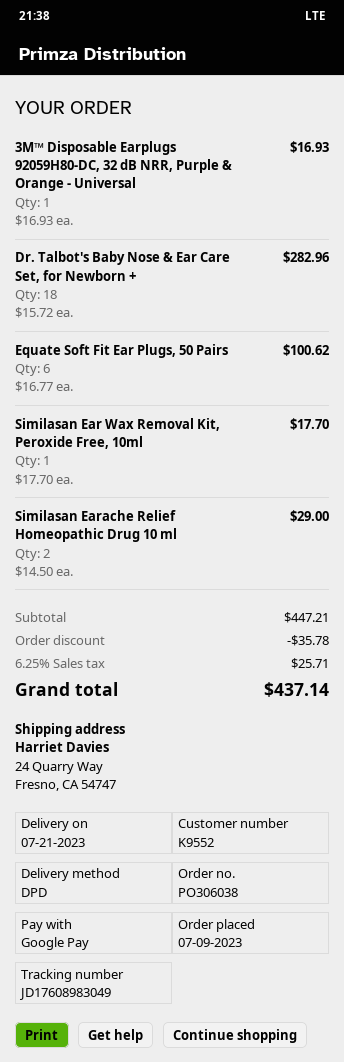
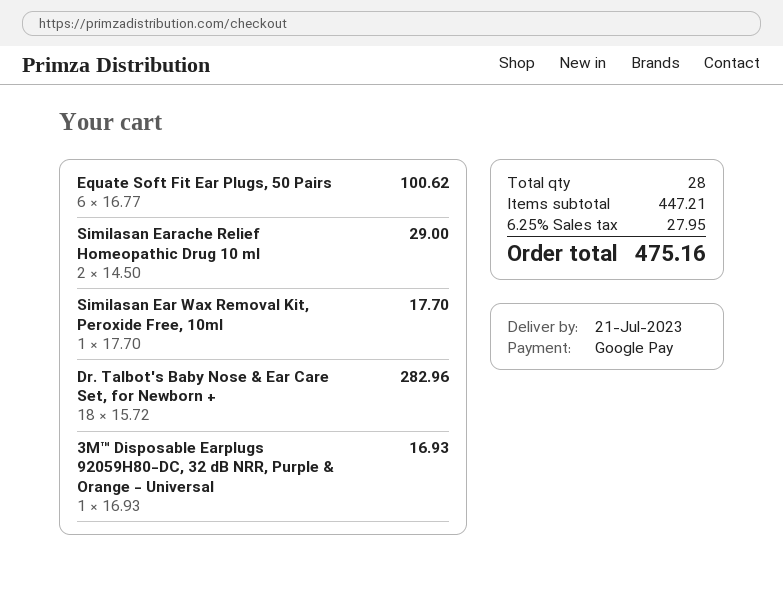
discount: 35.78 -> none
tax: 6.25% = 25.71 -> 6.25% = 27.95
total: 437.14 -> 475.16

